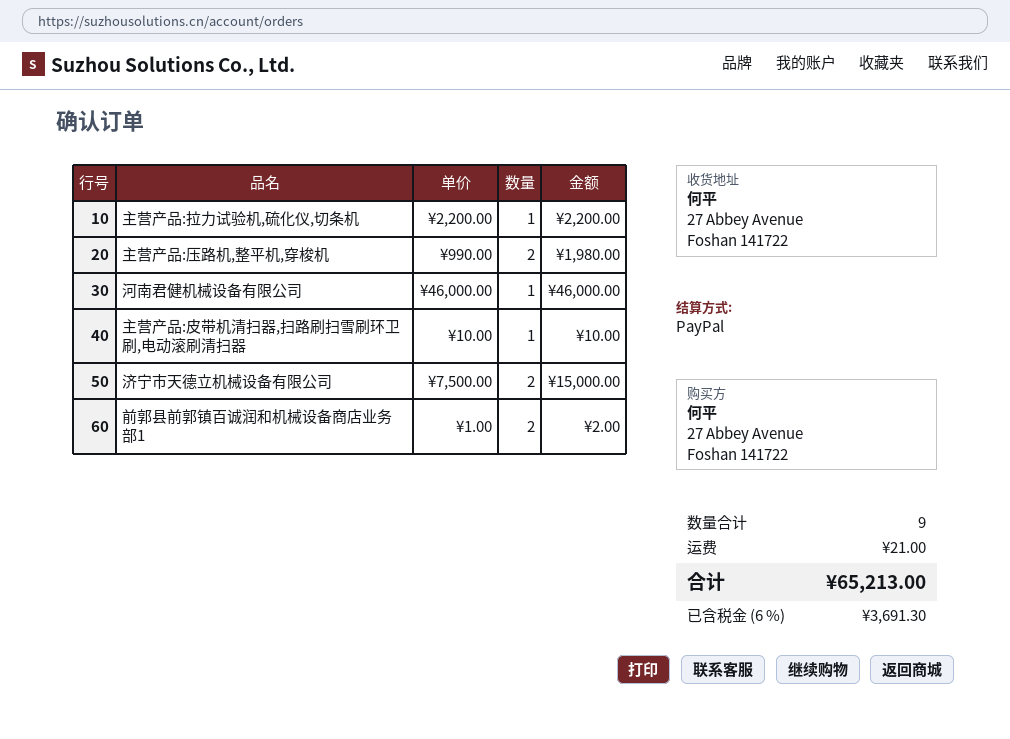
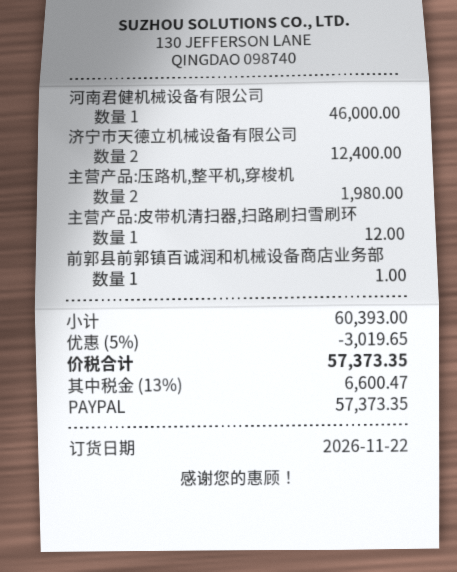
主营产品:拉力试验机,硫化仪,切条机: 1 for 2200.00 -> none
主营产品:皮带机清扫器,扫路刷扫雪刷环卫刷,电动滚刷清扫器: 1 for 10.00 -> 1 for 12.00
济宁市天德立机械设备有限公司: 2 for 15000.00 -> 2 for 12400.00
前郭县前郭镇百诚润和机械设备商店业务部1: 2 for 2.00 -> 1 for 1.00
discount: none -> 5% = 3019.65
shipping: 21.00 -> none
tax: 6% = 3691.30 -> 13% = 6600.47
total: 65213.00 -> 57373.35

